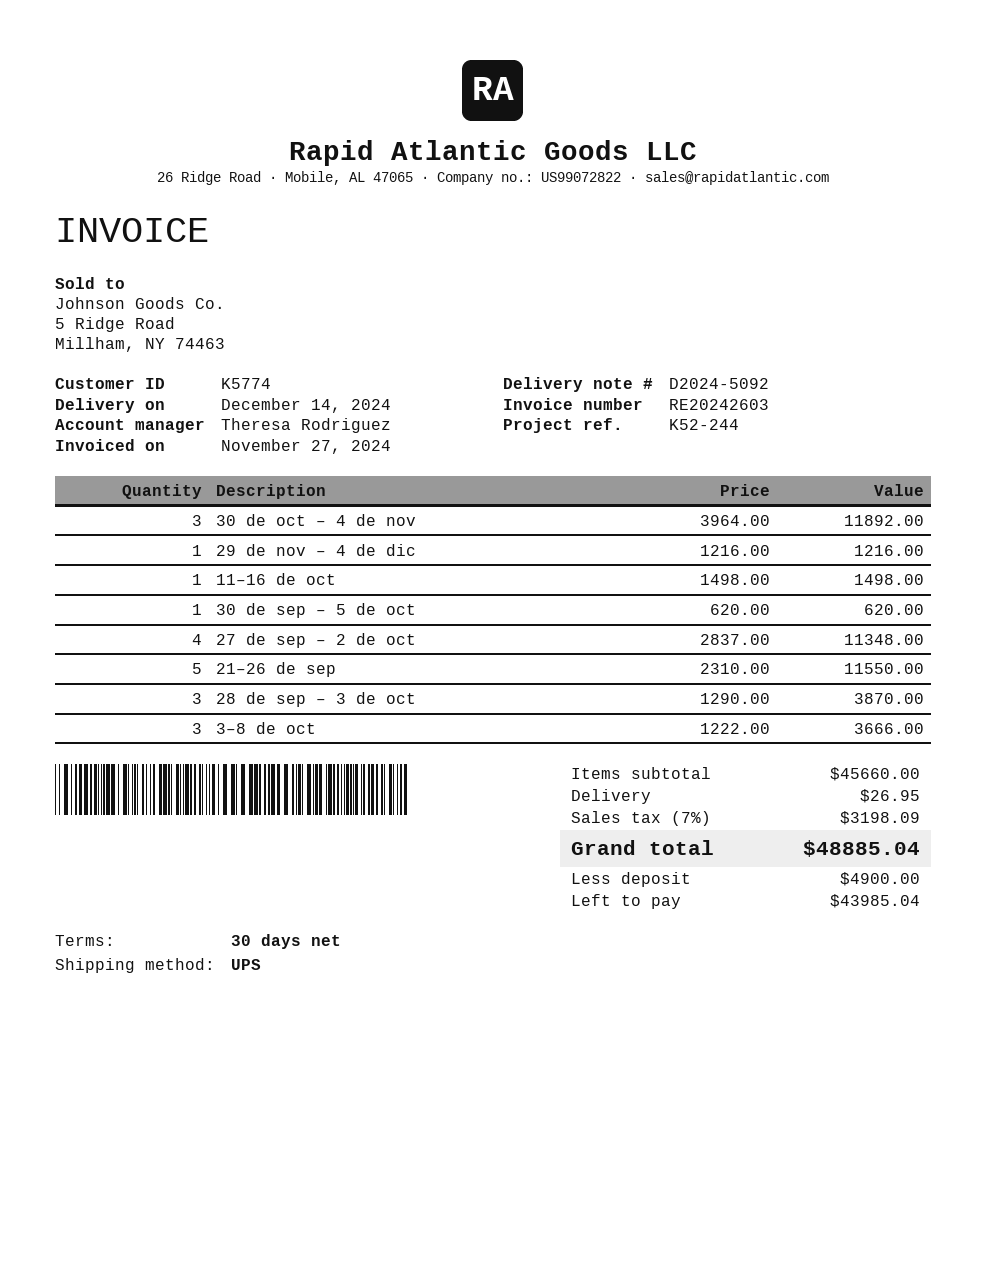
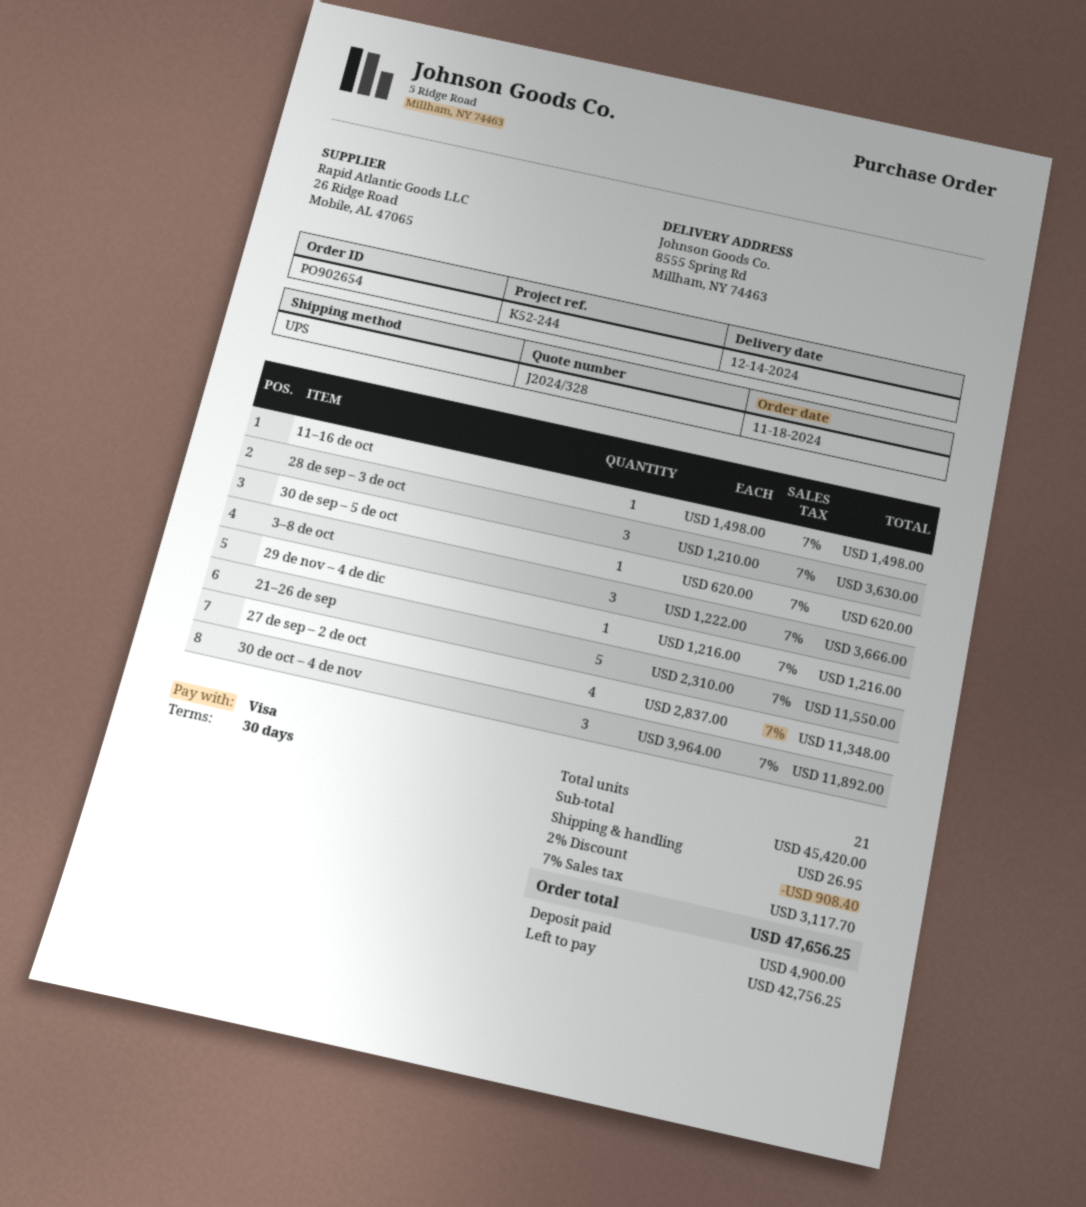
28 de sep – 3 de oct: 3 x 1290.00 = 3870.00 -> 3 x 1210.00 = 3630.00
subtotal: 45660.00 -> 45420.00
discount: none -> 2% = 908.40
tax: 7% = 3198.09 -> 7% = 3117.70
total: 48885.04 -> 47656.25
balance: 43985.04 -> 42756.25

